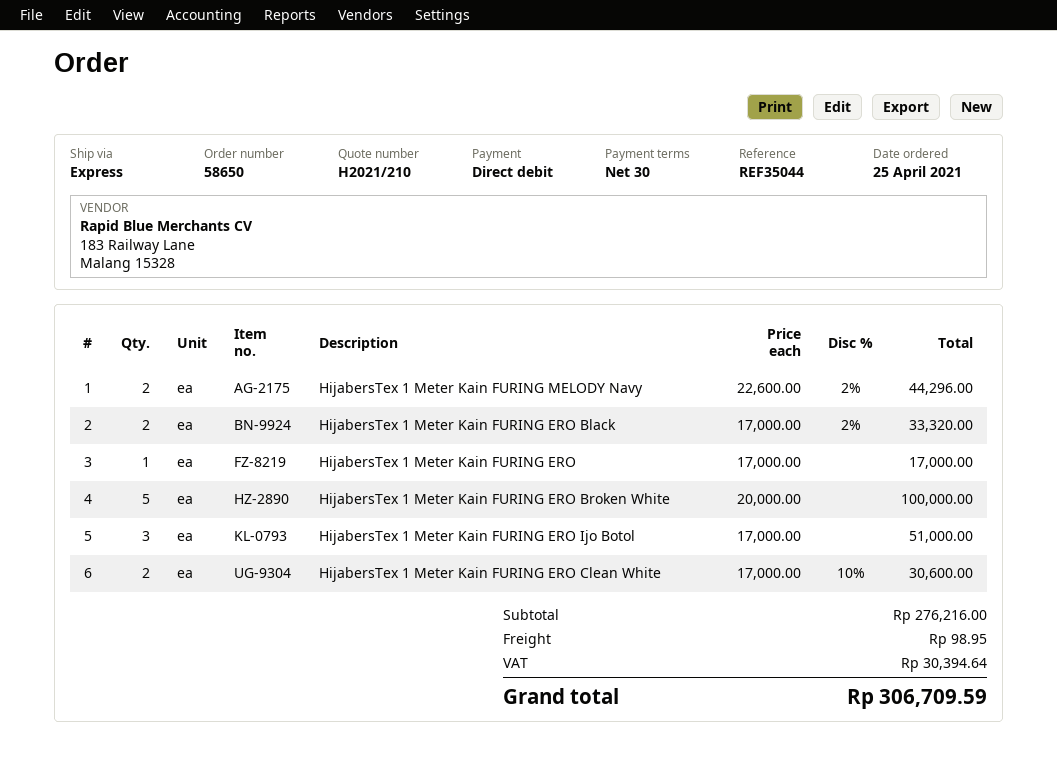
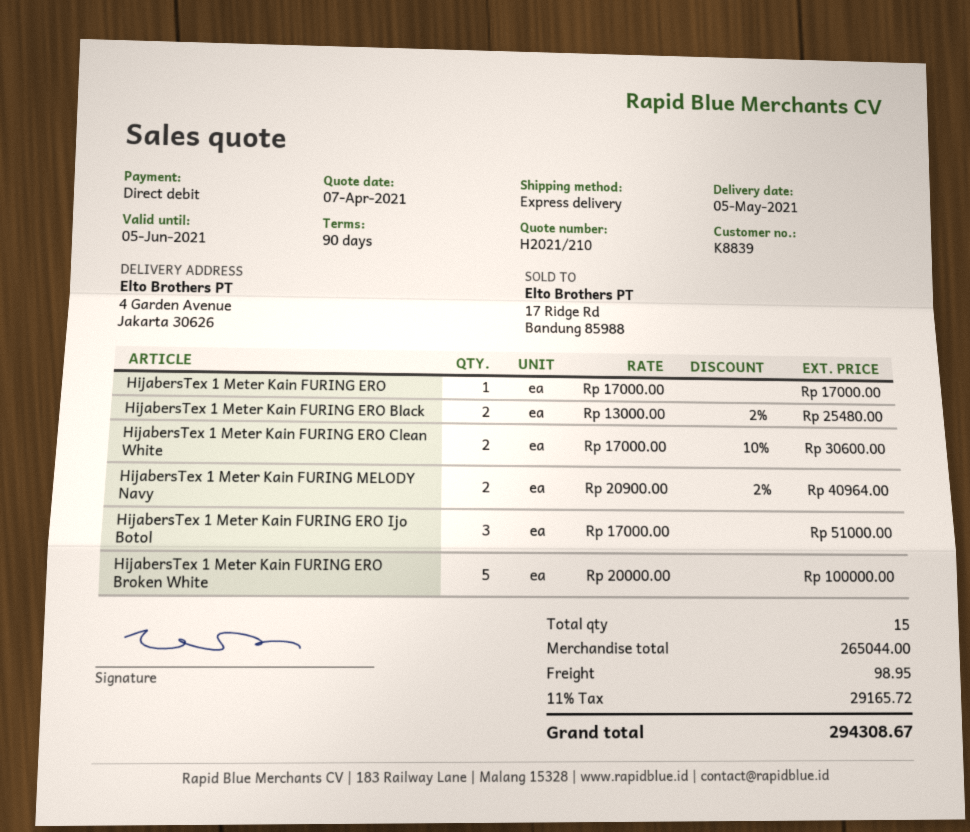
payment terms: 30 days -> 90 days
HijabersTex 1 Meter Kain FURING MELODY Navy: 2 x 22600.00 - 2% = 44296.00 -> 2 x 20900.00 - 2% = 40964.00
HijabersTex 1 Meter Kain FURING ERO Black: 2 x 17000.00 - 2% = 33320.00 -> 2 x 13000.00 - 2% = 25480.00
subtotal: 276216.00 -> 265044.00
tax: 30394.64 -> 29165.72
total: 306709.59 -> 294308.67

